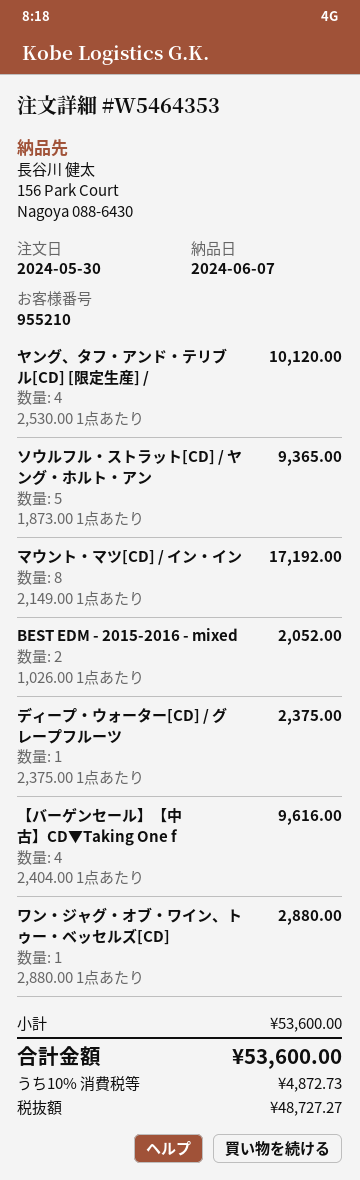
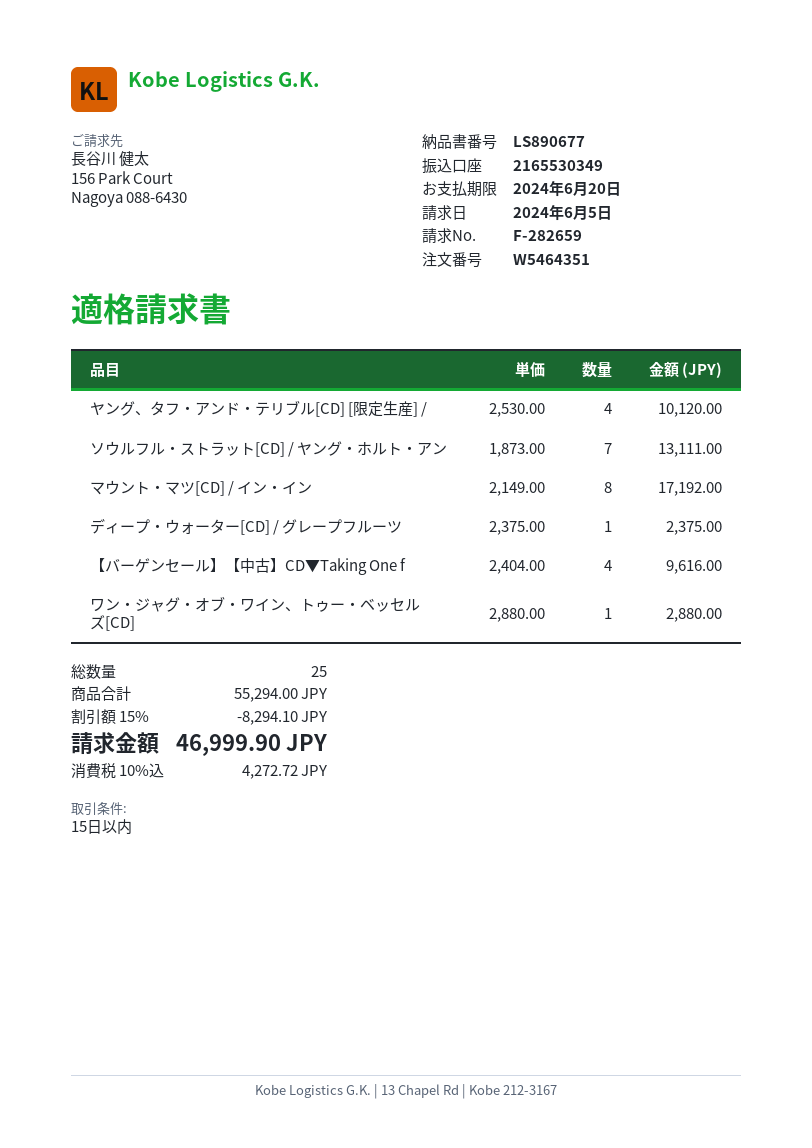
order number: W5464353 -> W5464351
ソウルフル・ストラット[CD] / ヤング・ホルト・アン: 5 x 1873.00 = 9365.00 -> 7 x 1873.00 = 13111.00
BEST EDM - 2015-2016 - mixed: 2 x 1026.00 = 2052.00 -> none
subtotal: 53600.00 -> 55294.00
discount: none -> 15% = 8294.10
tax: 10% = 4872.73 -> 10% = 4272.72
total: 53600.00 -> 46999.90

